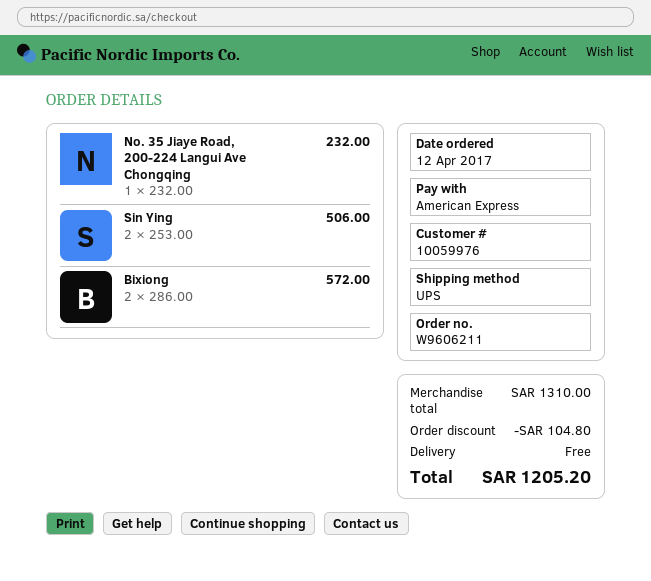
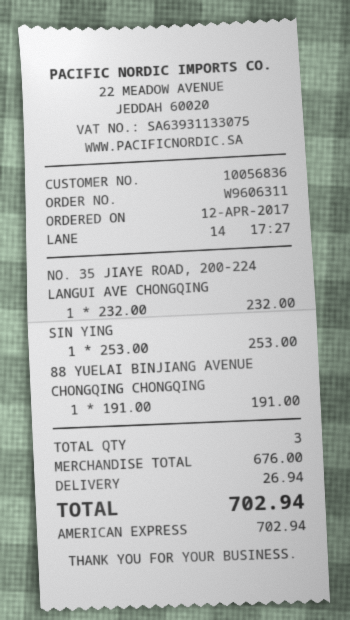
order number: W9606211 -> W9606311
customer number: 10059976 -> 10056836
Sin Ying: 2 x 253.00 = 506.00 -> 1 x 253.00 = 253.00
Bixiong: 2 x 286.00 = 572.00 -> none
88 YUELAI BINJIANG AVENUE CHONGQING CHONGQING: none -> 1 x 191.00 = 191.00
subtotal: 1310.00 -> 676.00
discount: 104.80 -> none
shipping: 0.00 -> 26.94
total: 1205.20 -> 702.94

